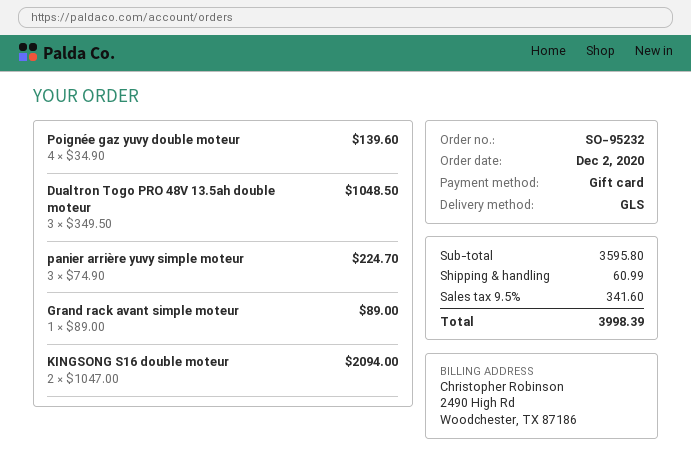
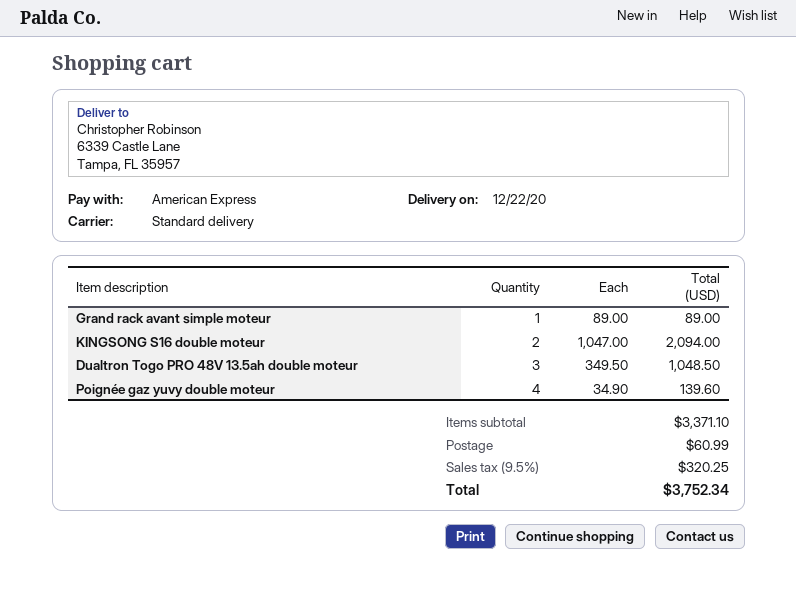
payment method: gift card -> American Express
shipping method: GLS -> standard
panier arrière yuvy simple moteur: 3 x 74.90 = 224.70 -> none
subtotal: 3595.80 -> 3371.10
tax: 9.5% = 341.60 -> 9.5% = 320.25
total: 3998.39 -> 3752.34

